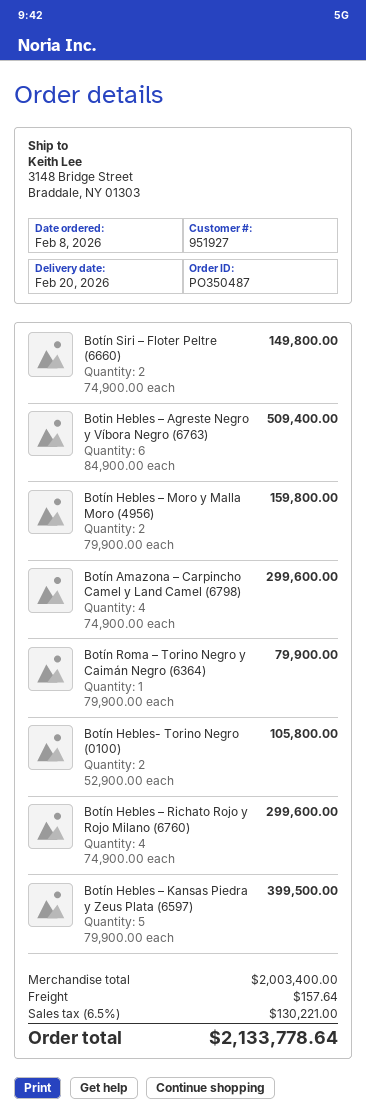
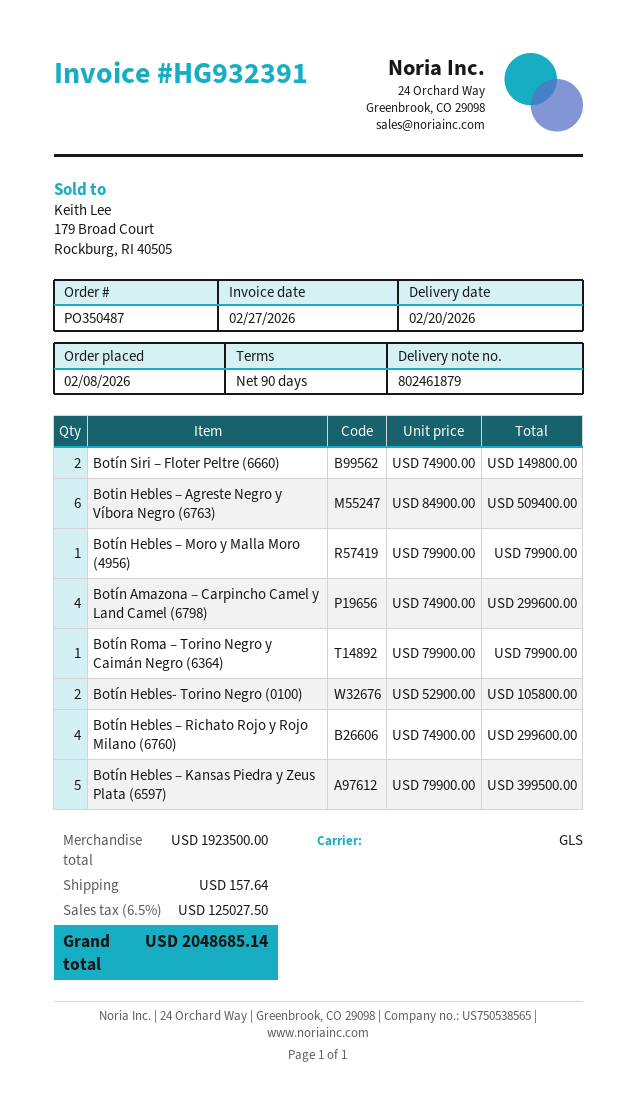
Botín Hebles – Moro y Malla Moro (4956): 2 x 79900.00 = 159800.00 -> 1 x 79900.00 = 79900.00
subtotal: 2003400.00 -> 1923500.00
tax: 6.5% = 130221.00 -> 6.5% = 125027.50
total: 2133778.64 -> 2048685.14

